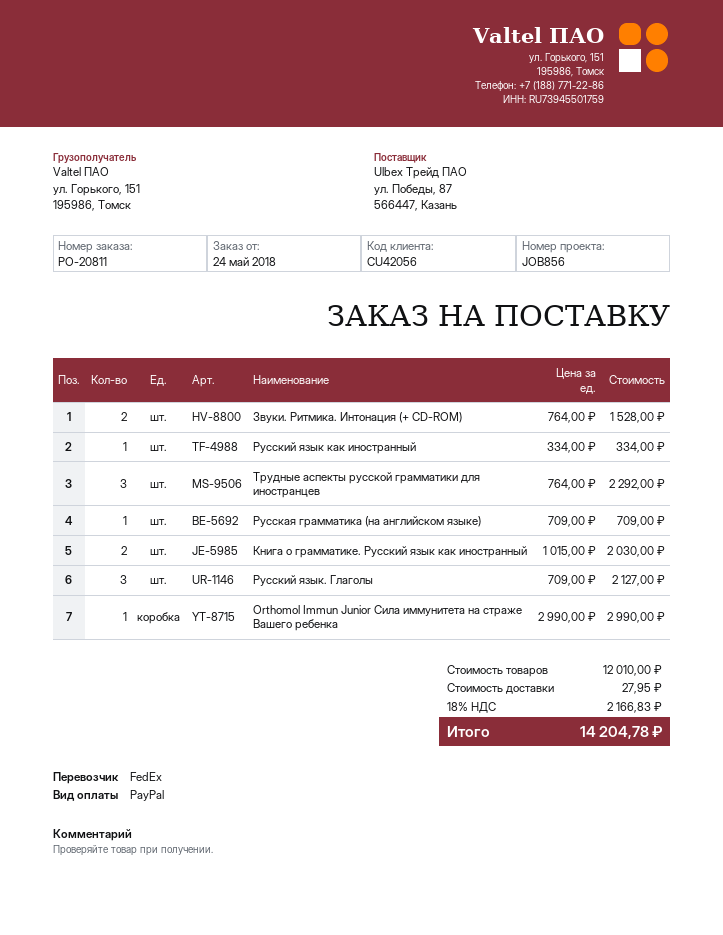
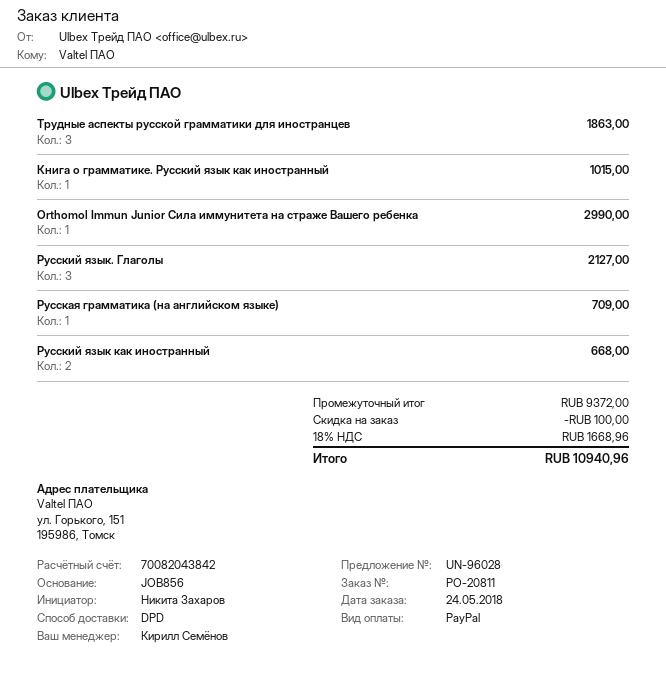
shipping method: FedEx -> DPD
Звуки. Ритмика. Интонация (+ CD-ROM): 2 for 1528.00 -> none
Русский язык как иностранный: 1 for 334.00 -> 2 for 668.00
Трудные аспекты русской грамматики для иностранцев: 3 for 2292.00 -> 3 for 1863.00
Книга о грамматике. Русский язык как иностранный: 2 for 2030.00 -> 1 for 1015.00
subtotal: 12010.00 -> 9372.00
discount: none -> 100.00
shipping: 27.95 -> none
tax: 18% = 2166.83 -> 18% = 1668.96
total: 14204.78 -> 10940.96

